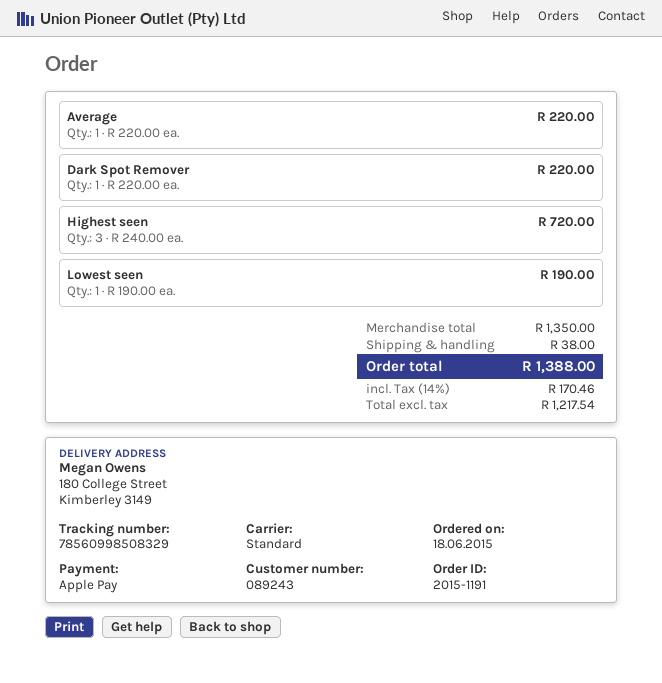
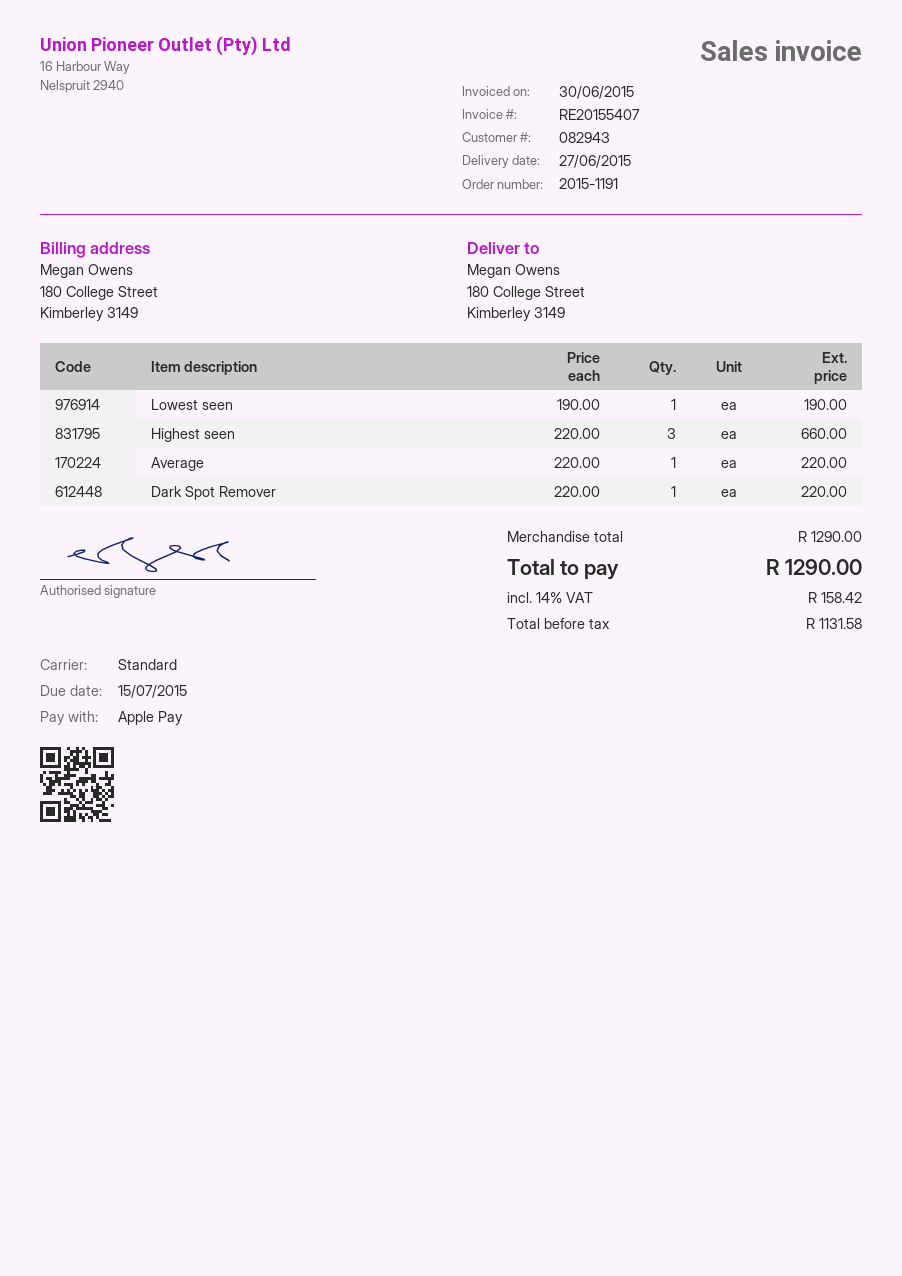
customer number: 089243 -> 082943
Highest seen: 3 x 240.00 = 720.00 -> 3 x 220.00 = 660.00
subtotal: 1350.00 -> 1290.00
shipping: 38.00 -> none
net: 1217.54 -> 1131.58
tax: 14% = 170.46 -> 14% = 158.42
total: 1388.00 -> 1290.00

